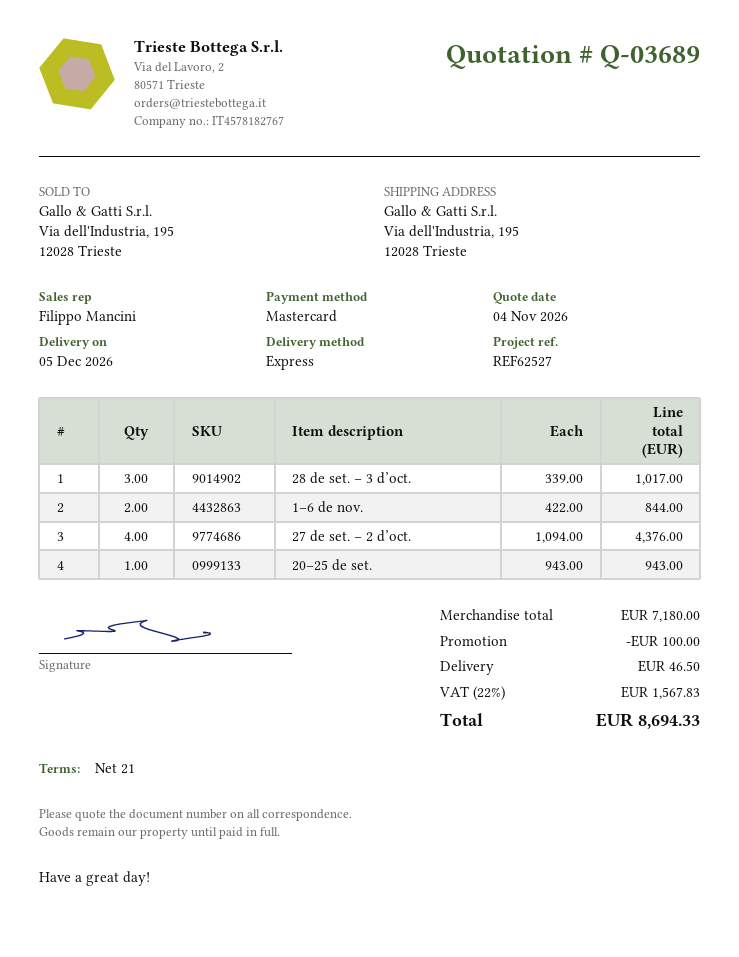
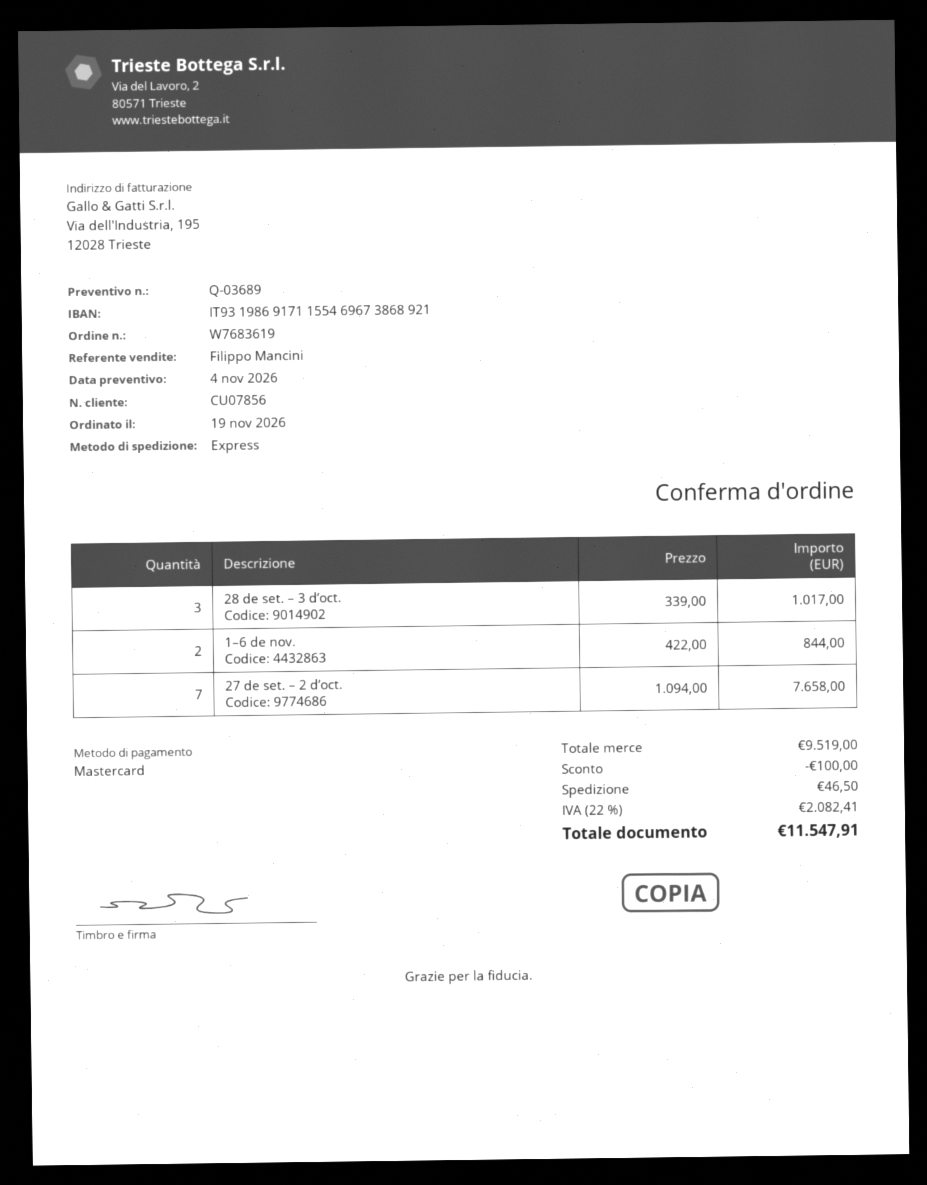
27 de set. – 2 d’oct.: 4 x 1094.00 = 4376.00 -> 7 x 1094.00 = 7658.00
20–25 de set.: 1 x 943.00 = 943.00 -> none
subtotal: 7180.00 -> 9519.00
tax: 22% = 1567.83 -> 22% = 2082.41
total: 8694.33 -> 11547.91

